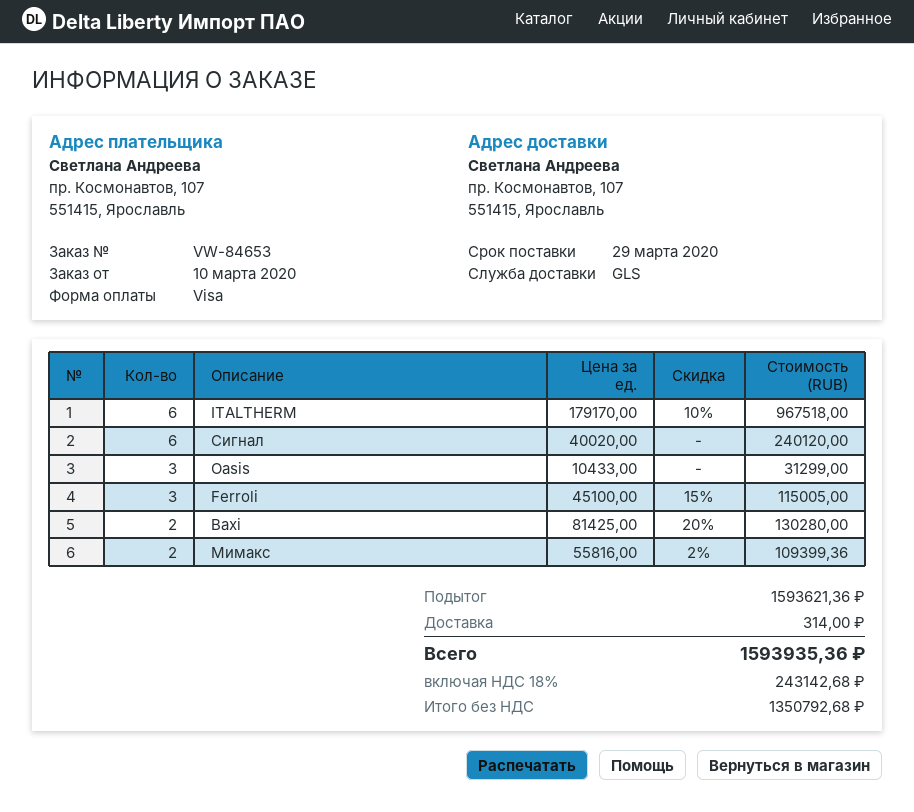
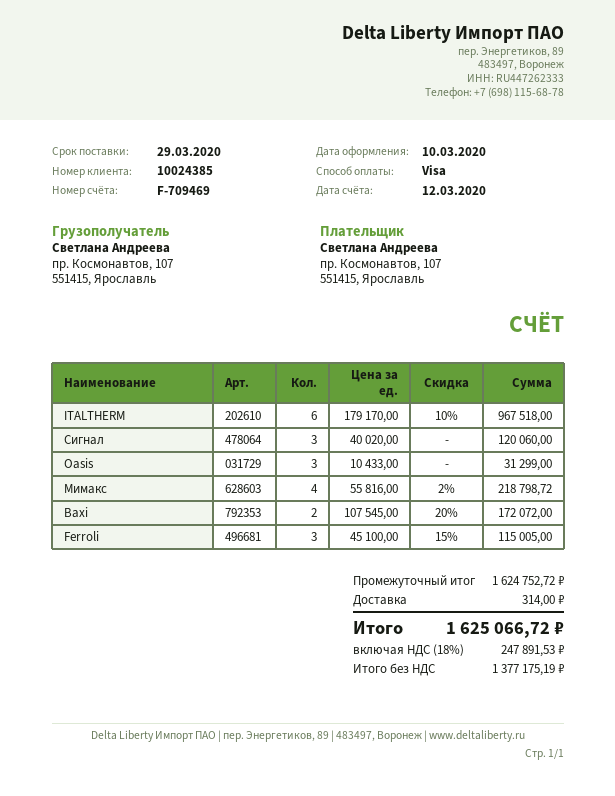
Сигнал: 6 x 40020.00 = 240120.00 -> 3 x 40020.00 = 120060.00
Baxi: 2 x 81425.00 - 20% = 130280.00 -> 2 x 107545.00 - 20% = 172072.00
Мимакс: 2 x 55816.00 - 2% = 109399.36 -> 4 x 55816.00 - 2% = 218798.72
subtotal: 1593621.36 -> 1624752.72
net: 1350792.68 -> 1377175.19
tax: 18% = 243142.68 -> 18% = 247891.53
total: 1593935.36 -> 1625066.72

